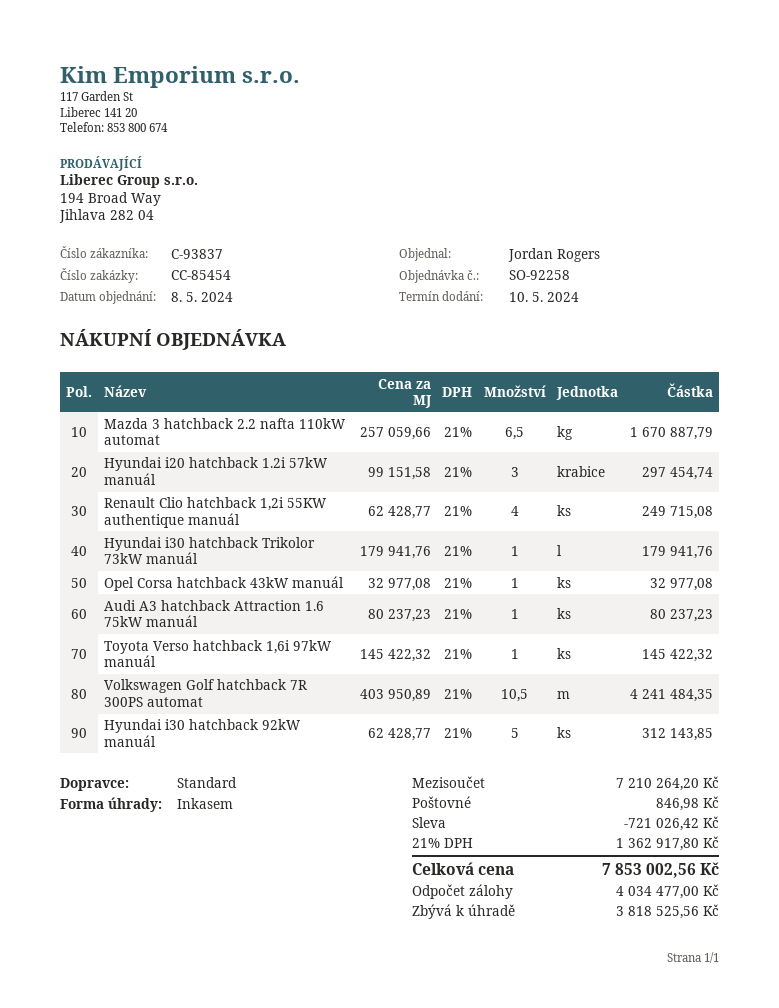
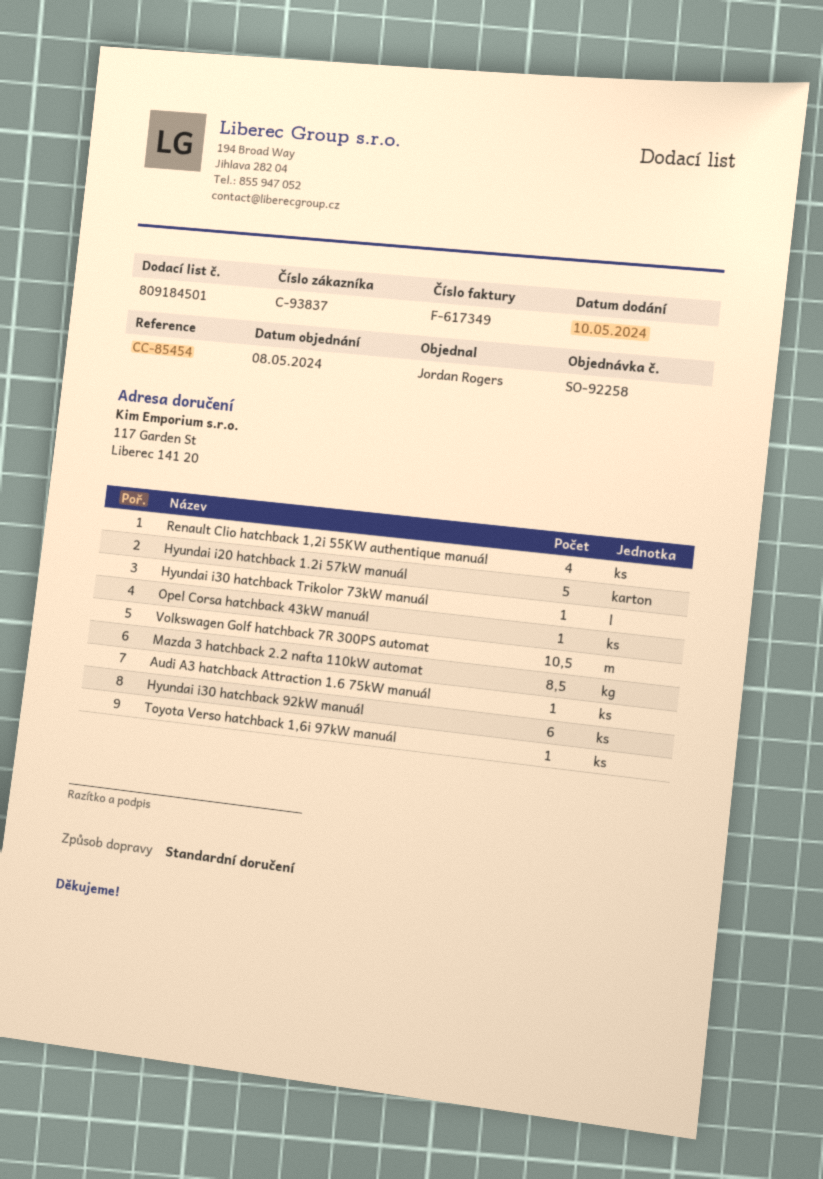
Mazda 3 hatchback 2.2 nafta 110kW automat: 6.5 -> 8.5
Hyundai i20 hatchback 1.2i 57kW manuál: 3 -> 5
Hyundai i30 hatchback 92kW manuál: 5 -> 6

